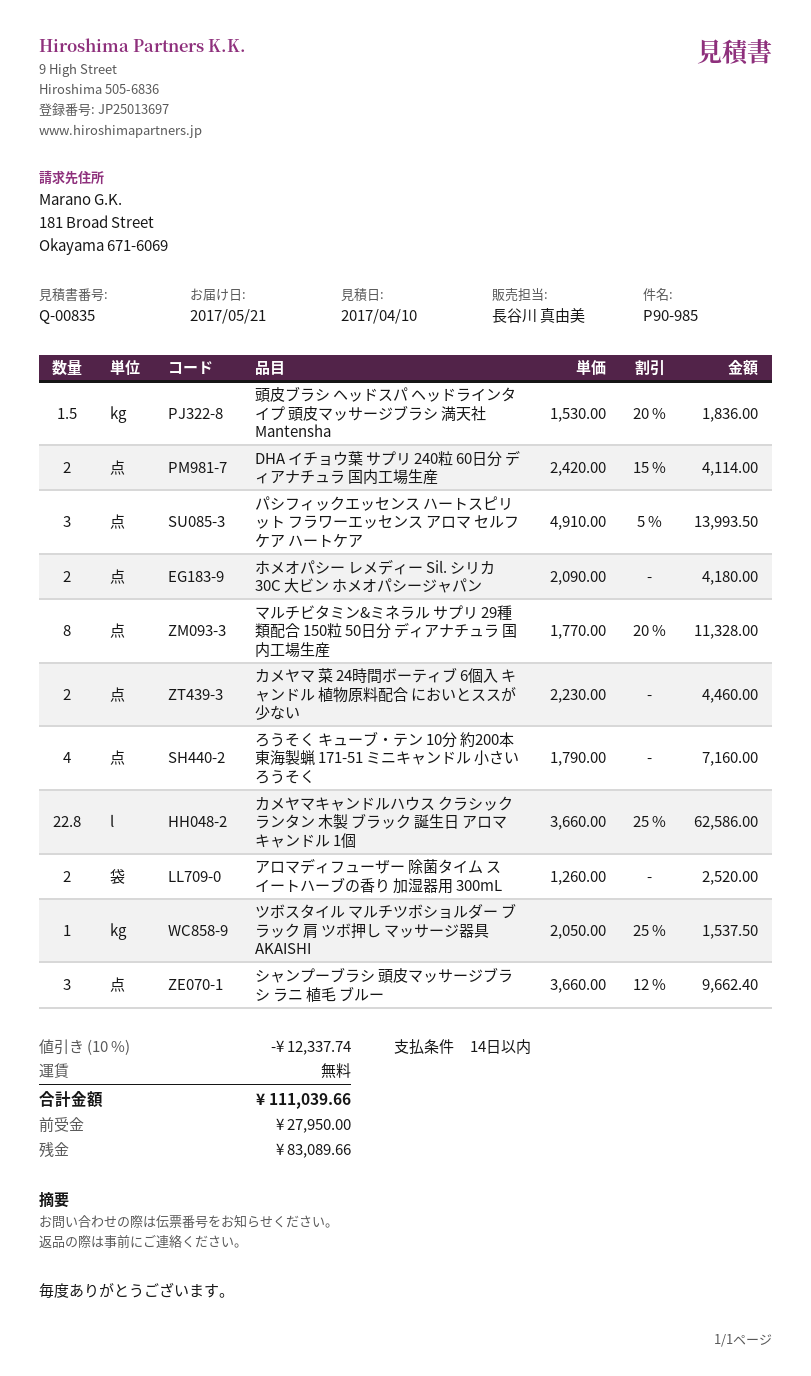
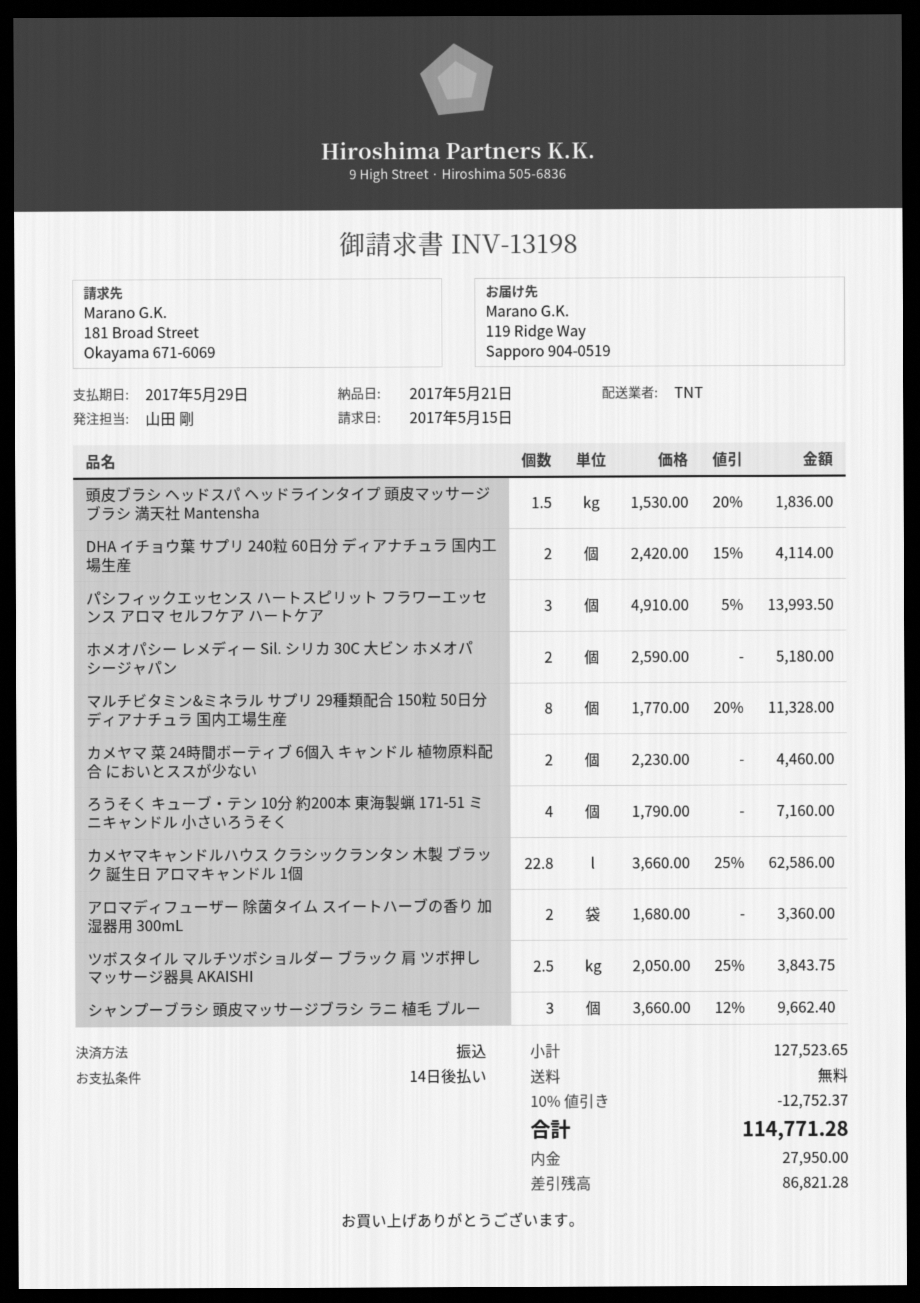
ホメオパシー レメディー Sil. シリカ 30C 大ビン ホメオパシージャパン: 2 x 2090.00 = 4180.00 -> 2 x 2590.00 = 5180.00
アロマディフューザー 除菌タイム スイートハーブの香り 加湿器用 300mL: 2 x 1260.00 = 2520.00 -> 2 x 1680.00 = 3360.00
ツボスタイル マルチツボショルダー ブラック 肩 ツボ押し マッサージ器具 AKAISHI: 1 x 2050.00 - 25% = 1537.50 -> 2.5 x 2050.00 - 25% = 3843.75
discount: 10% = 12337.74 -> 10% = 12752.37
total: 111039.66 -> 114771.28
balance: 83089.66 -> 86821.28

